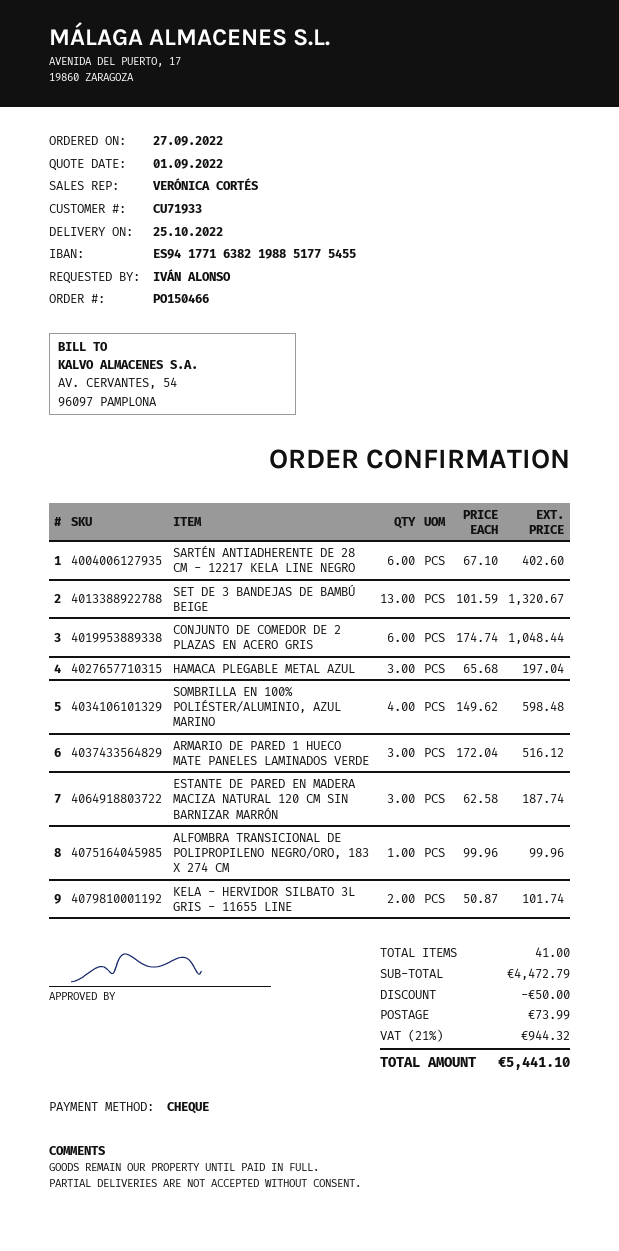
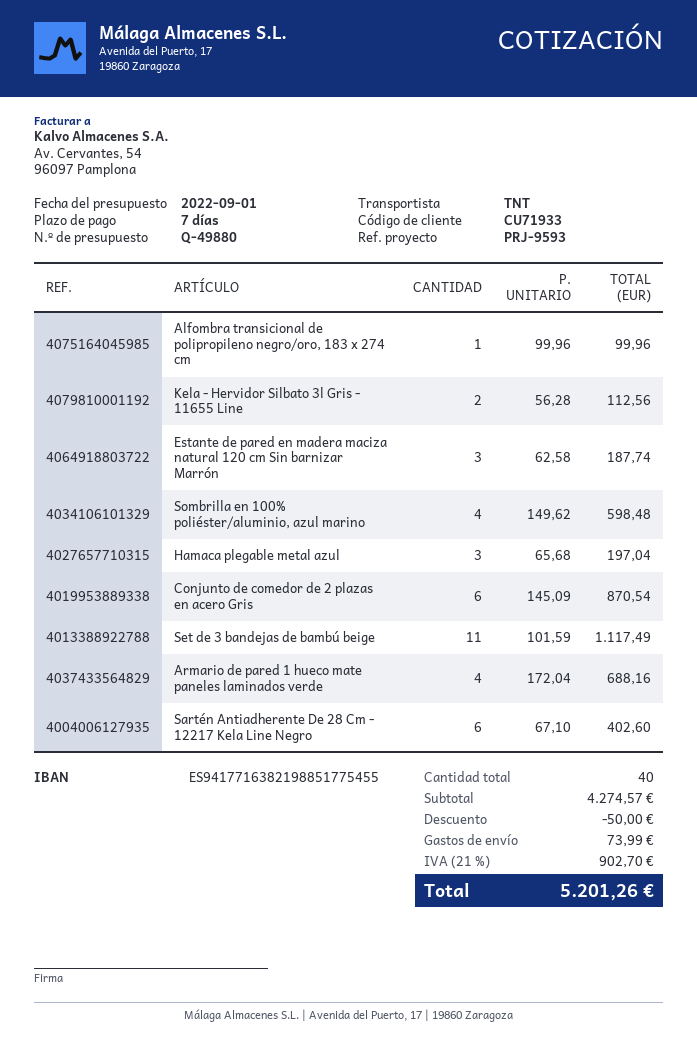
SET DE 3 BANDEJAS DE BAMBÚ BEIGE: 13 x 101.59 = 1320.67 -> 11 x 101.59 = 1117.49
CONJUNTO DE COMEDOR DE 2 PLAZAS EN ACERO GRIS: 6 x 174.74 = 1048.44 -> 6 x 145.09 = 870.54
ARMARIO DE PARED 1 HUECO MATE PANELES LAMINADOS VERDE: 3 x 172.04 = 516.12 -> 4 x 172.04 = 688.16
KELA - HERVIDOR SILBATO 3L GRIS - 11655 LINE: 2 x 50.87 = 101.74 -> 2 x 56.28 = 112.56
total quantity: 41 -> 40
subtotal: 4472.79 -> 4274.57
tax: 21% = 944.32 -> 21% = 902.70
total: 5441.10 -> 5201.26

